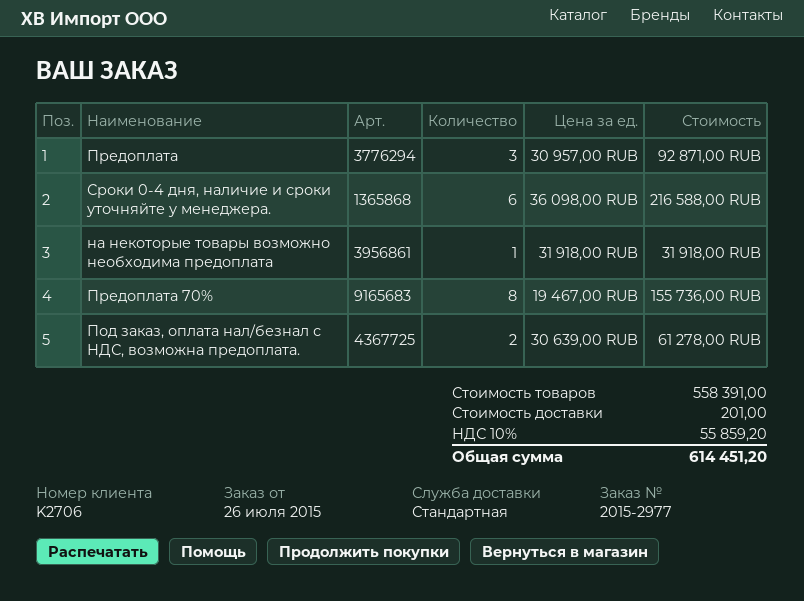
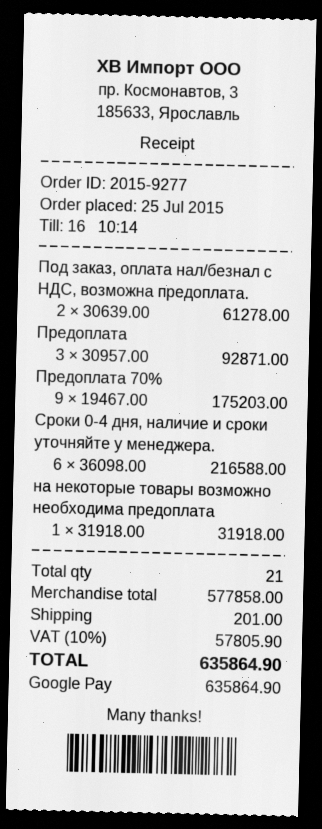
order number: 2015-2977 -> 2015-9277
order date: 2015-07-26 -> 2015-07-25
Предоплата 70%: 8 x 19467.00 = 155736.00 -> 9 x 19467.00 = 175203.00
subtotal: 558391.00 -> 577858.00
tax: 10% = 55859.20 -> 10% = 57805.90
total: 614451.20 -> 635864.90

